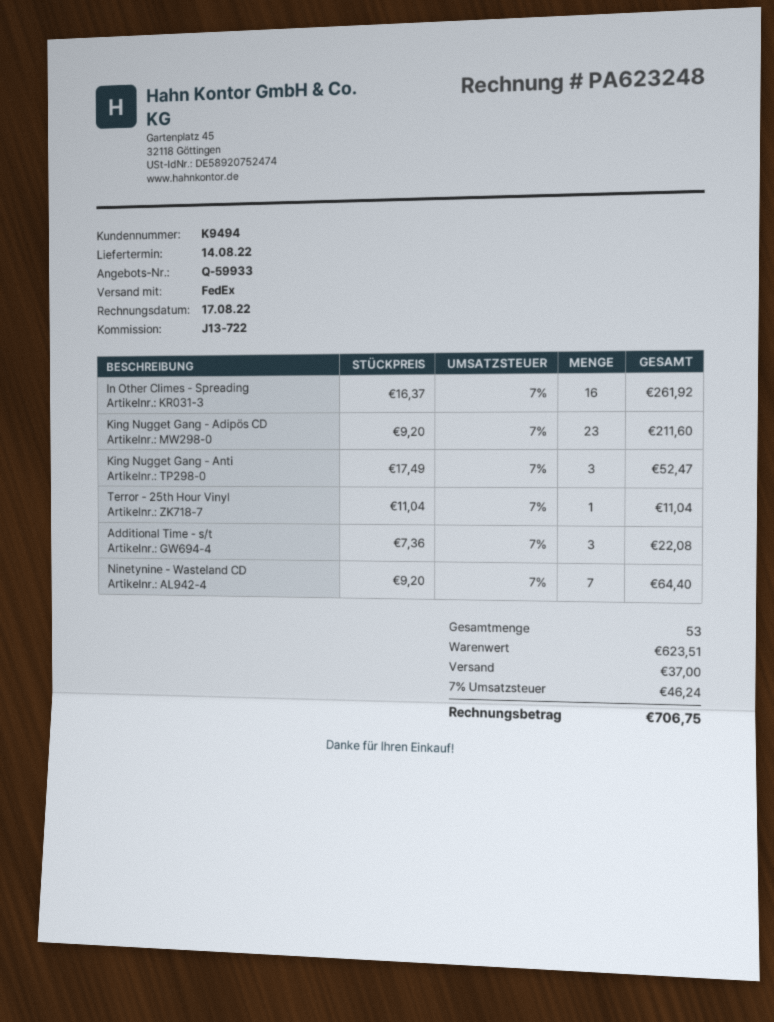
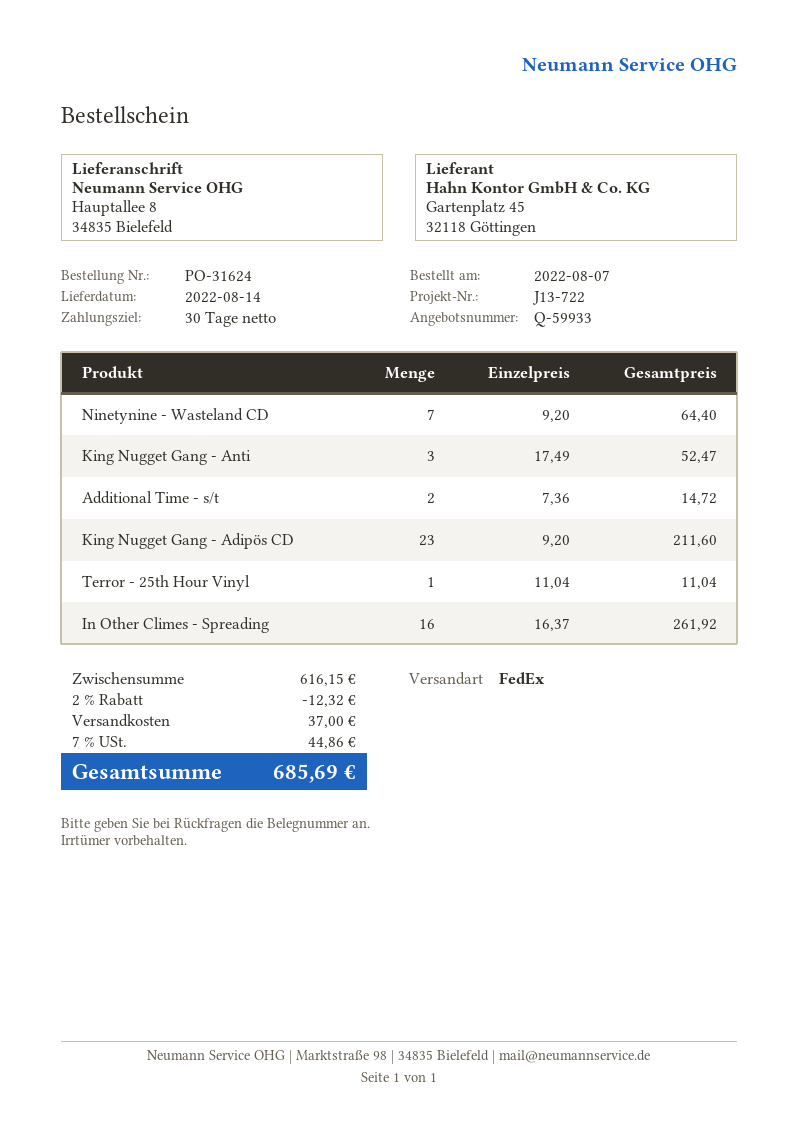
Additional Time - s/t: 3 x 7.36 = 22.08 -> 2 x 7.36 = 14.72
subtotal: 623.51 -> 616.15
discount: none -> 2% = 12.32
tax: 7% = 46.24 -> 7% = 44.86
total: 706.75 -> 685.69

